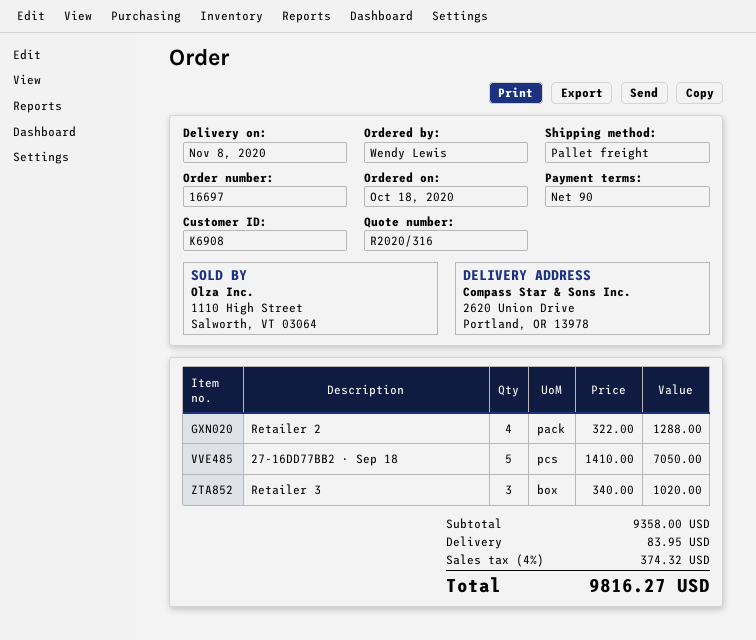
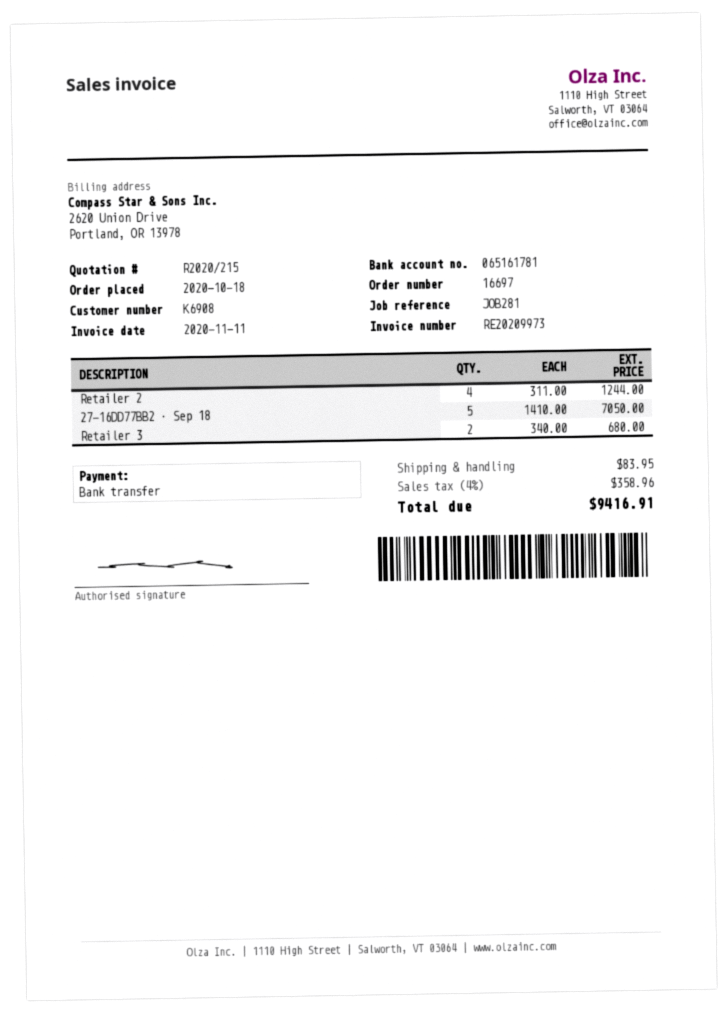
quote number: R2020/316 -> R2020/215
Retailer 2: 4 x 322.00 = 1288.00 -> 4 x 311.00 = 1244.00
Retailer 3: 3 x 340.00 = 1020.00 -> 2 x 340.00 = 680.00
tax: 4% = 374.32 -> 4% = 358.96
total: 9816.27 -> 9416.91

